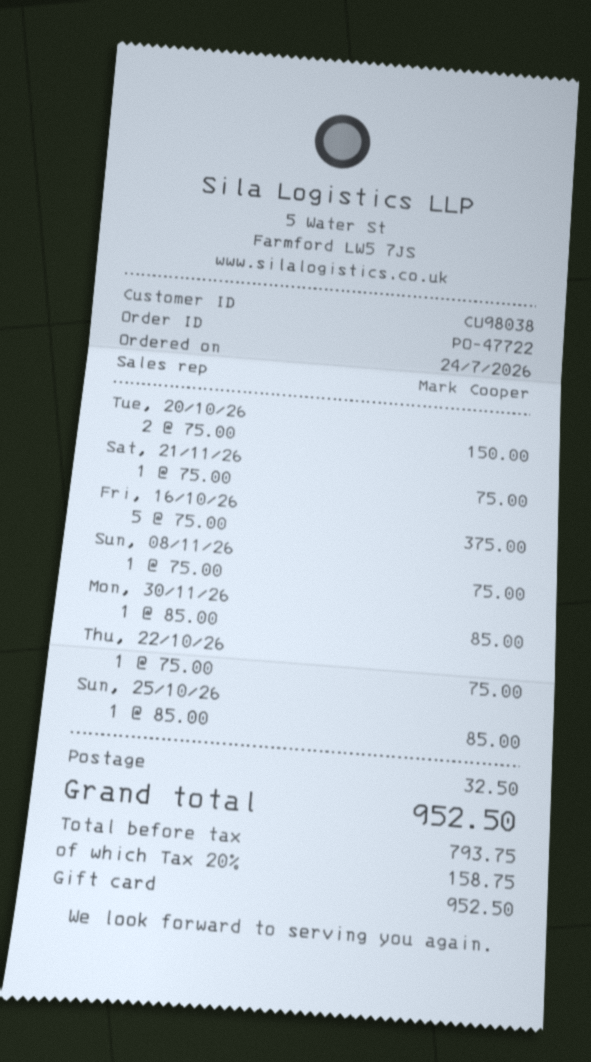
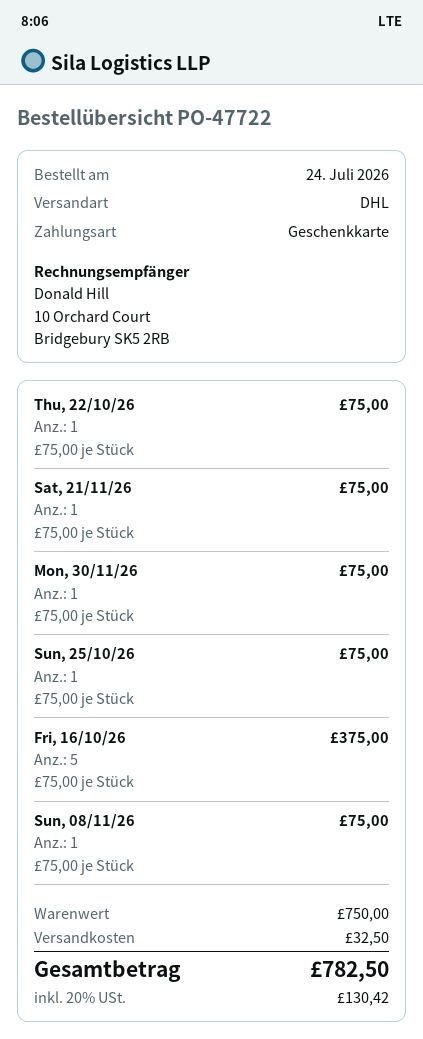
Tue, 20/10/26: 2 x 75.00 = 150.00 -> none
Mon, 30/11/26: 1 x 85.00 = 85.00 -> 1 x 75.00 = 75.00
Sun, 25/10/26: 1 x 85.00 = 85.00 -> 1 x 75.00 = 75.00
tax: 20% = 158.75 -> 20% = 130.42
total: 952.50 -> 782.50

